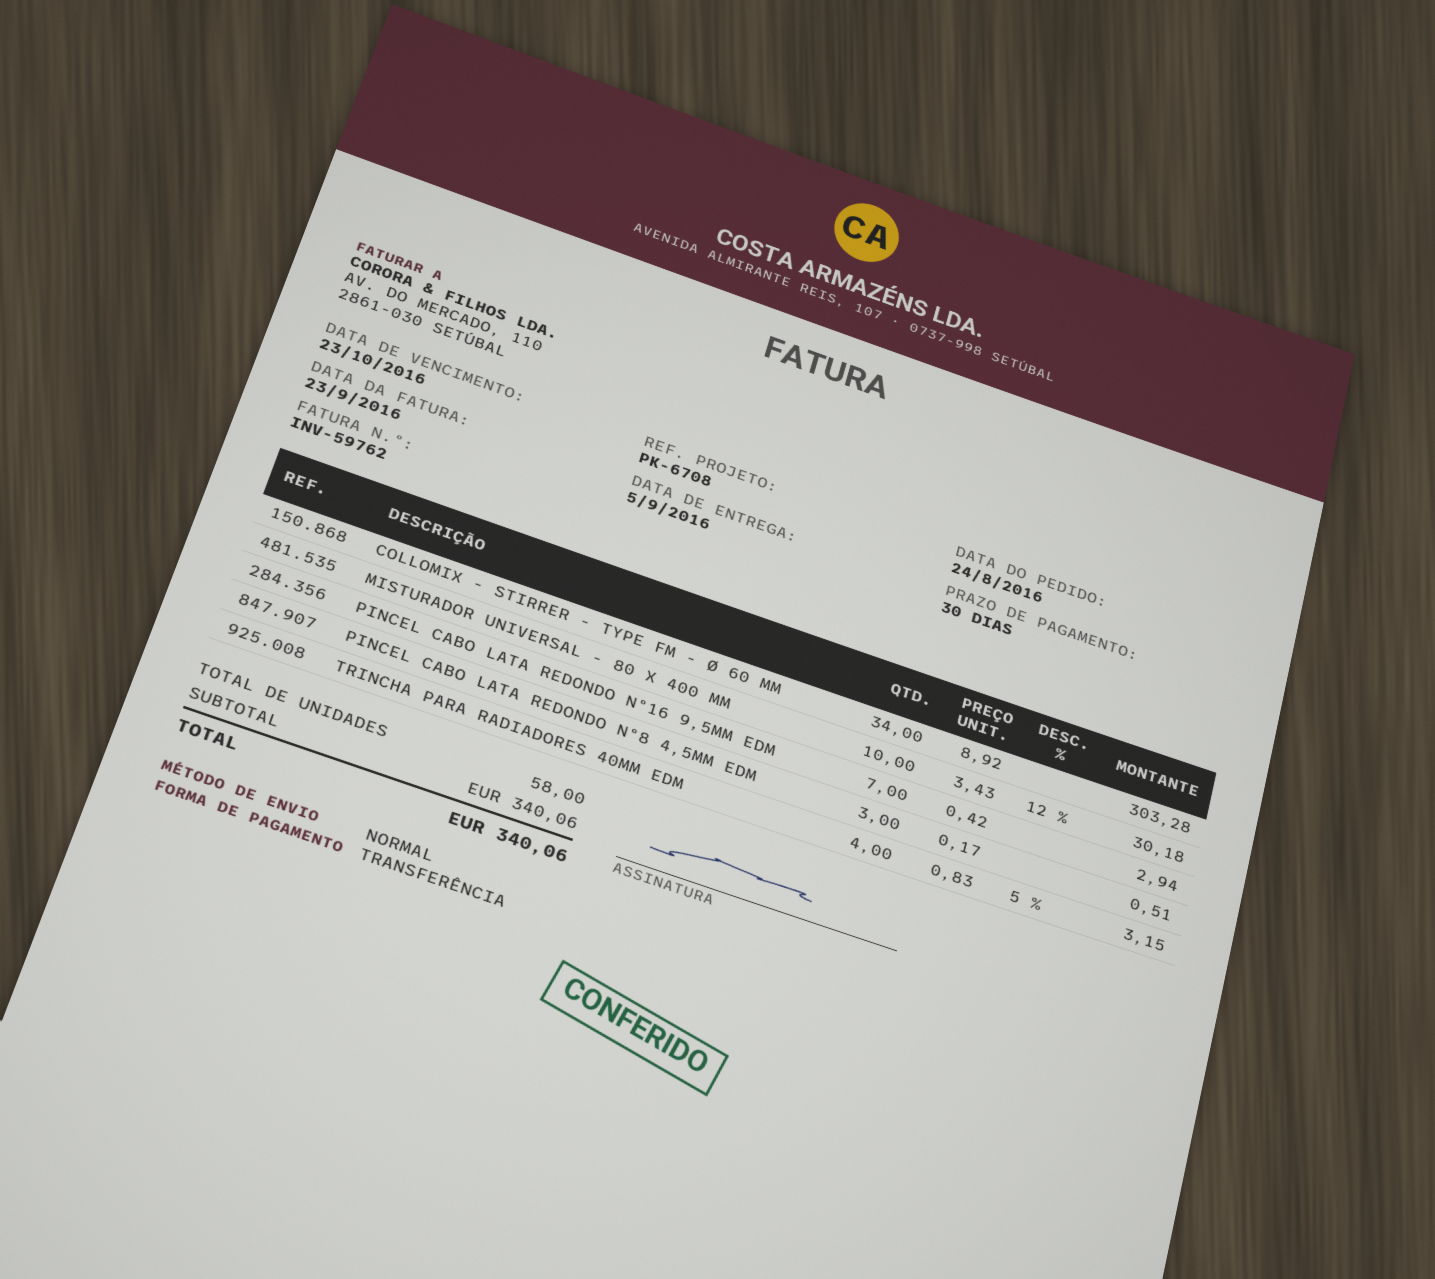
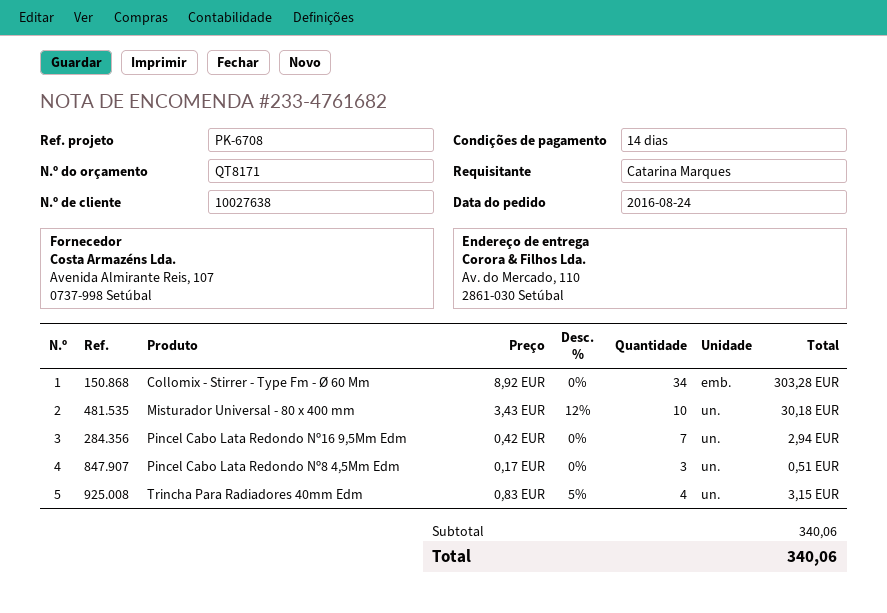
payment terms: 30 days -> 14 days

